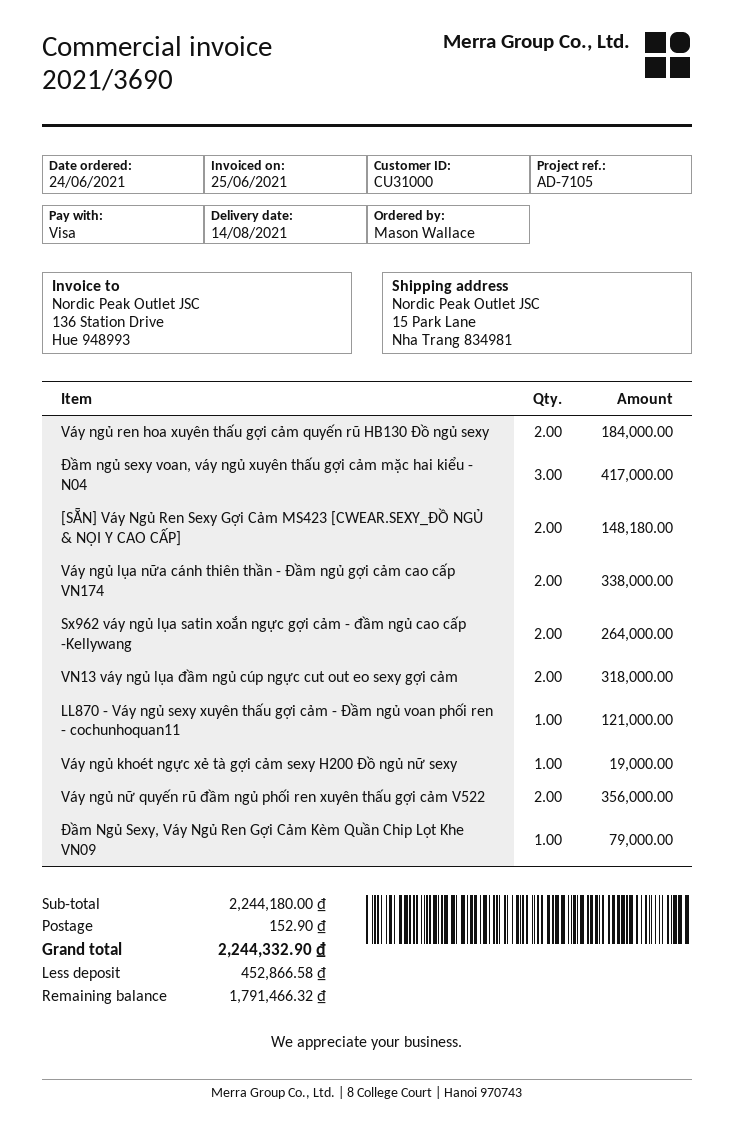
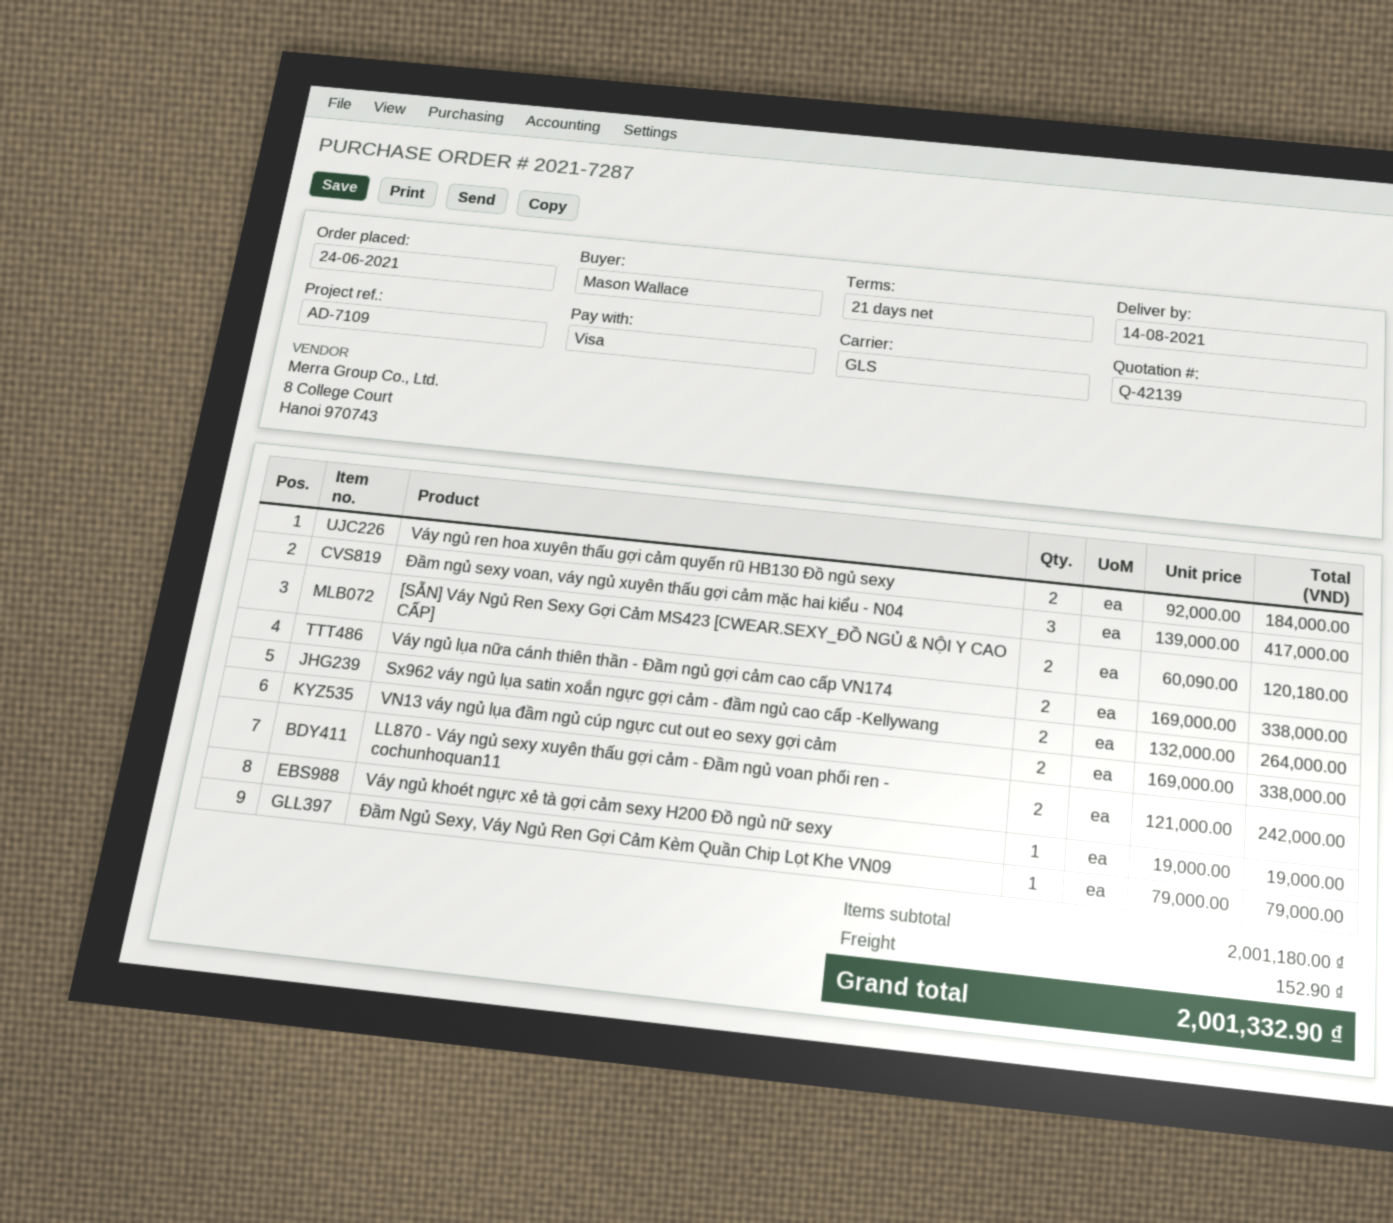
reference: AD-7105 -> AD-7109
[SẴN] Váy Ngủ Ren Sexy Gợi Cảm MS423 [CWEAR.SEXY_ĐỒ NGỦ & NỘI Y CAO CẤP]: 2 for 148180.00 -> 2 for 120180.00
VN13 váy ngủ lụa đầm ngủ cúp ngực cut out eo sexy gợi cảm: 2 for 318000.00 -> 2 for 338000.00
LL870 - Váy ngủ sexy xuyên thấu gợi cảm - Đầm ngủ voan phối ren - cochunhoquan11: 1 for 121000.00 -> 2 for 242000.00
Váy ngủ nữ quyến rũ đầm ngủ phối ren xuyên thấu gợi cảm V522: 2 for 356000.00 -> none
subtotal: 2244180.00 -> 2001180.00
total: 2244332.90 -> 2001332.90

